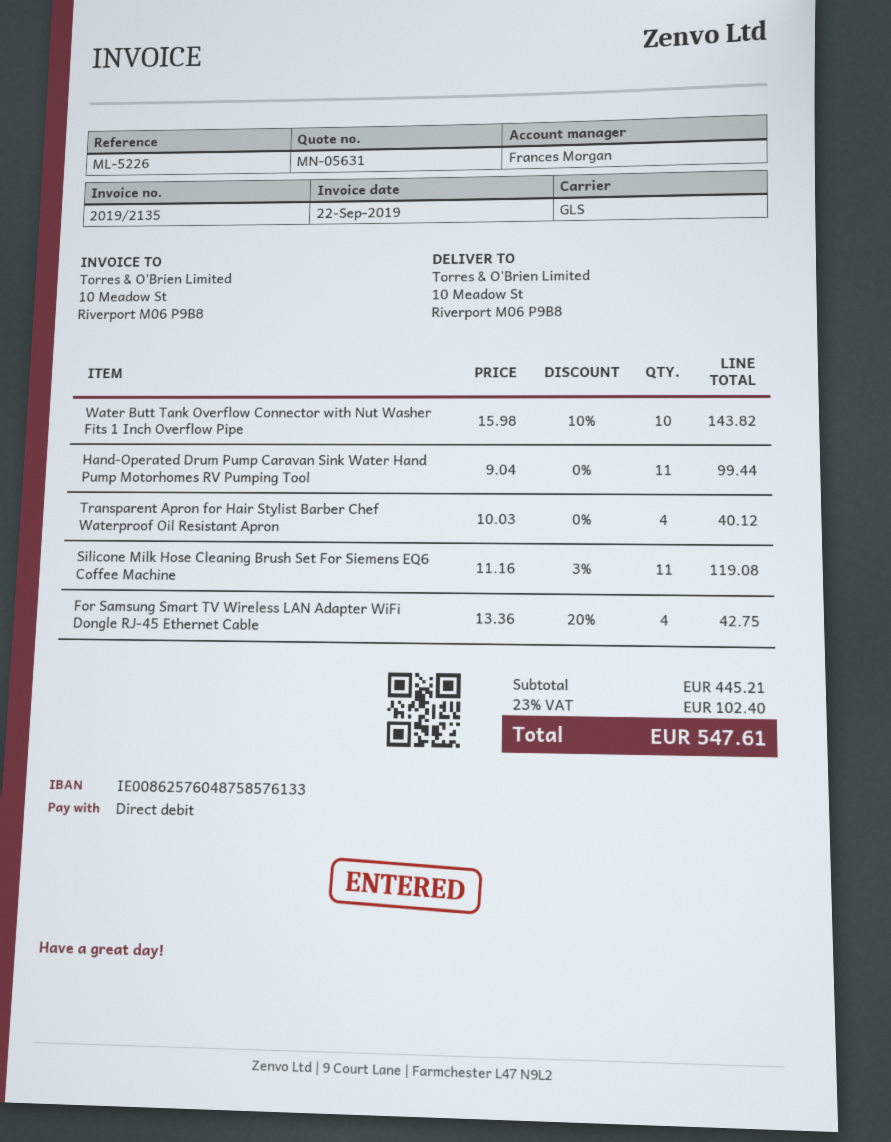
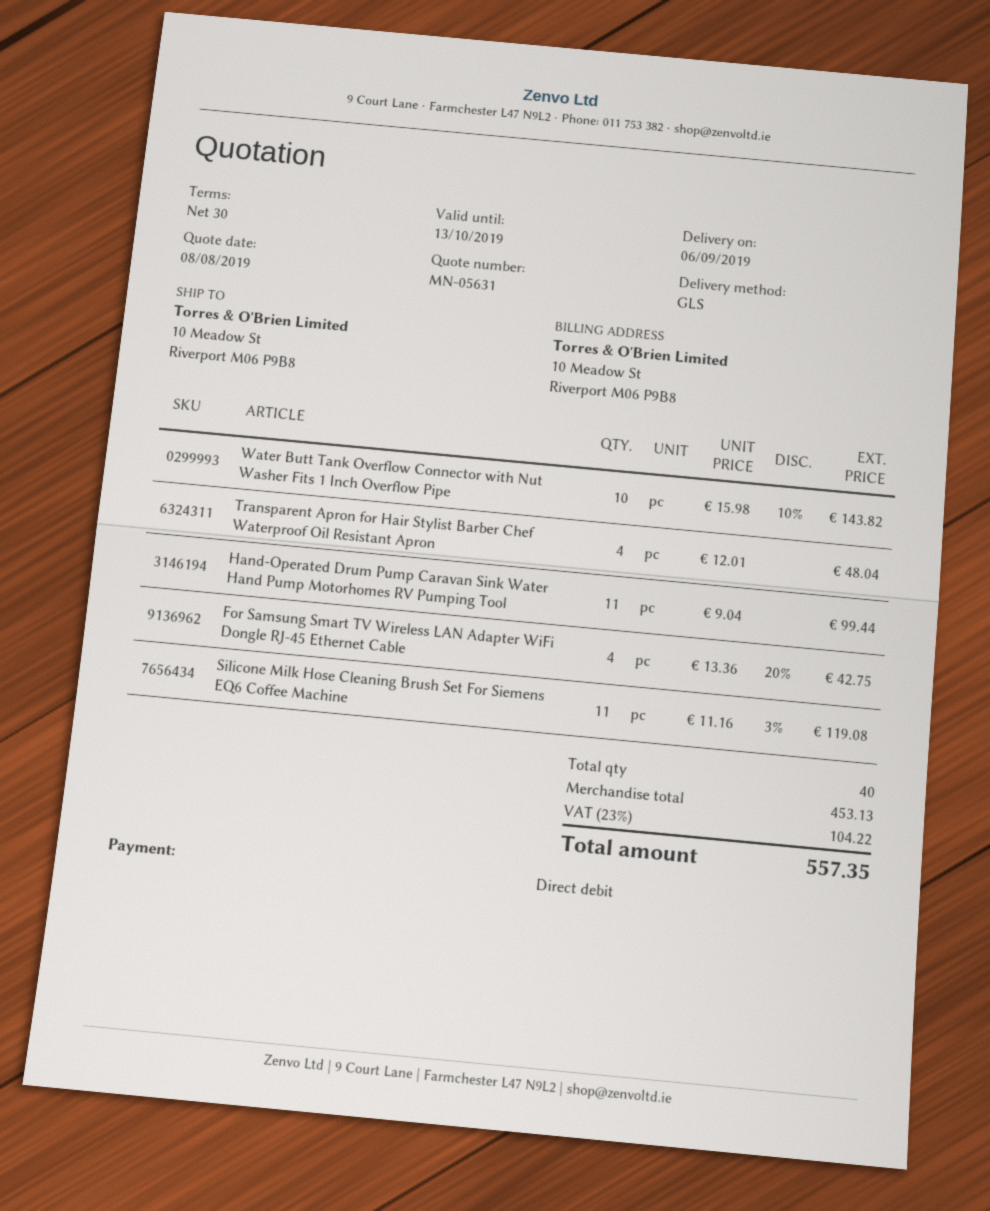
Transparent Apron for Hair Stylist Barber Chef Waterproof Oil Resistant Apron: 4 x 10.03 = 40.12 -> 4 x 12.01 = 48.04
subtotal: 445.21 -> 453.13
tax: 23% = 102.40 -> 23% = 104.22
total: 547.61 -> 557.35

